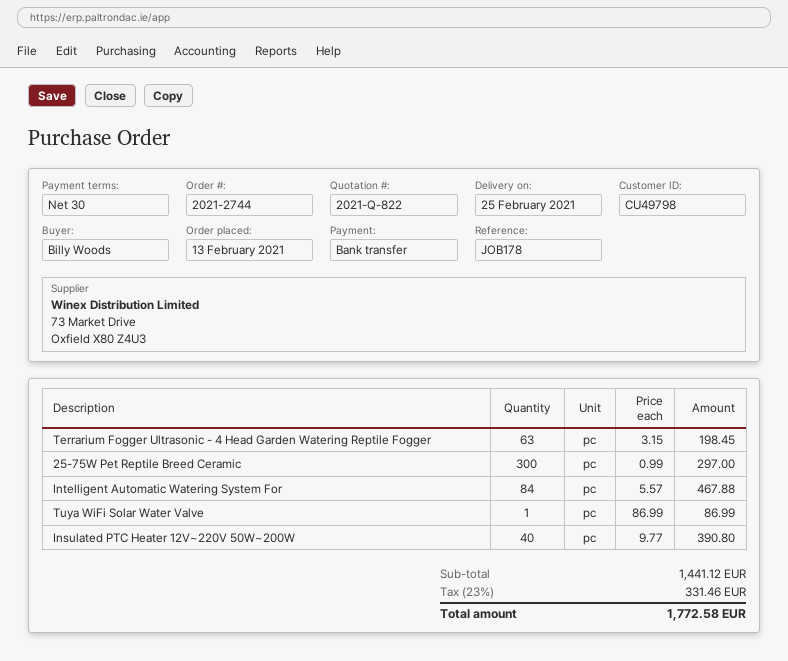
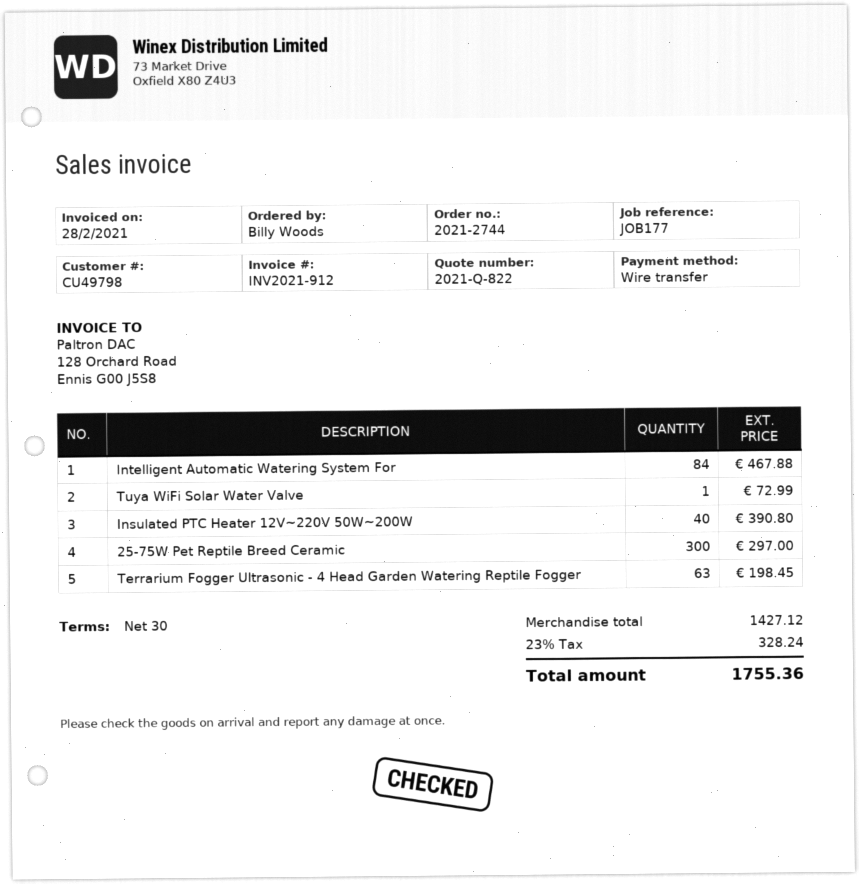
reference: JOB178 -> JOB177
Tuya WiFi Solar Water Valve: 1 for 86.99 -> 1 for 72.99
subtotal: 1441.12 -> 1427.12
tax: 23% = 331.46 -> 23% = 328.24
total: 1772.58 -> 1755.36

